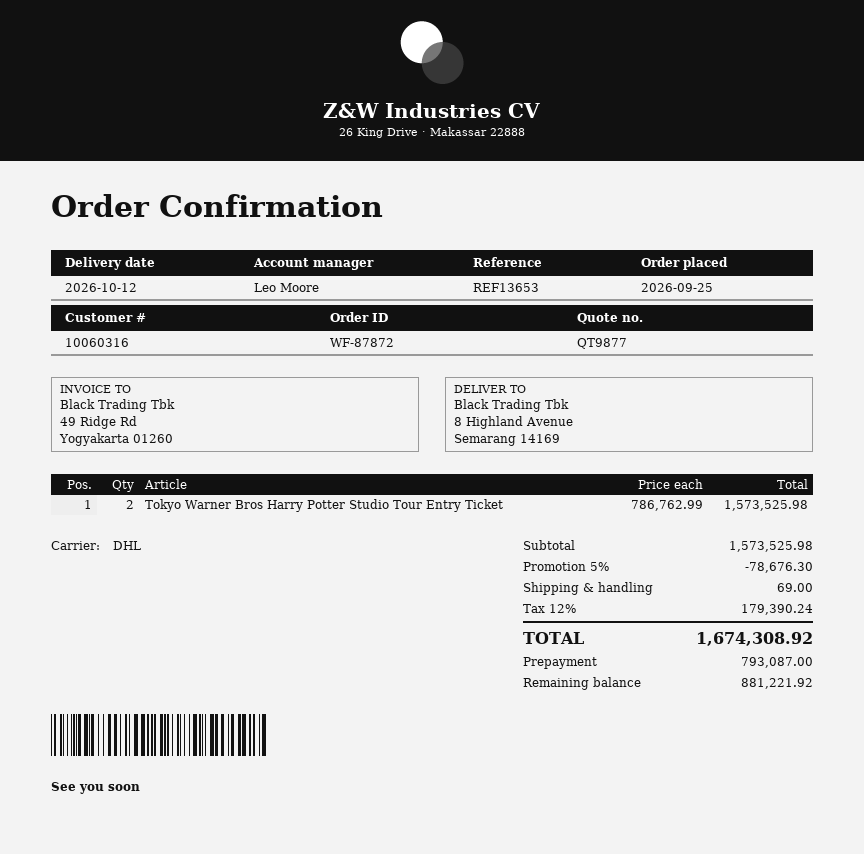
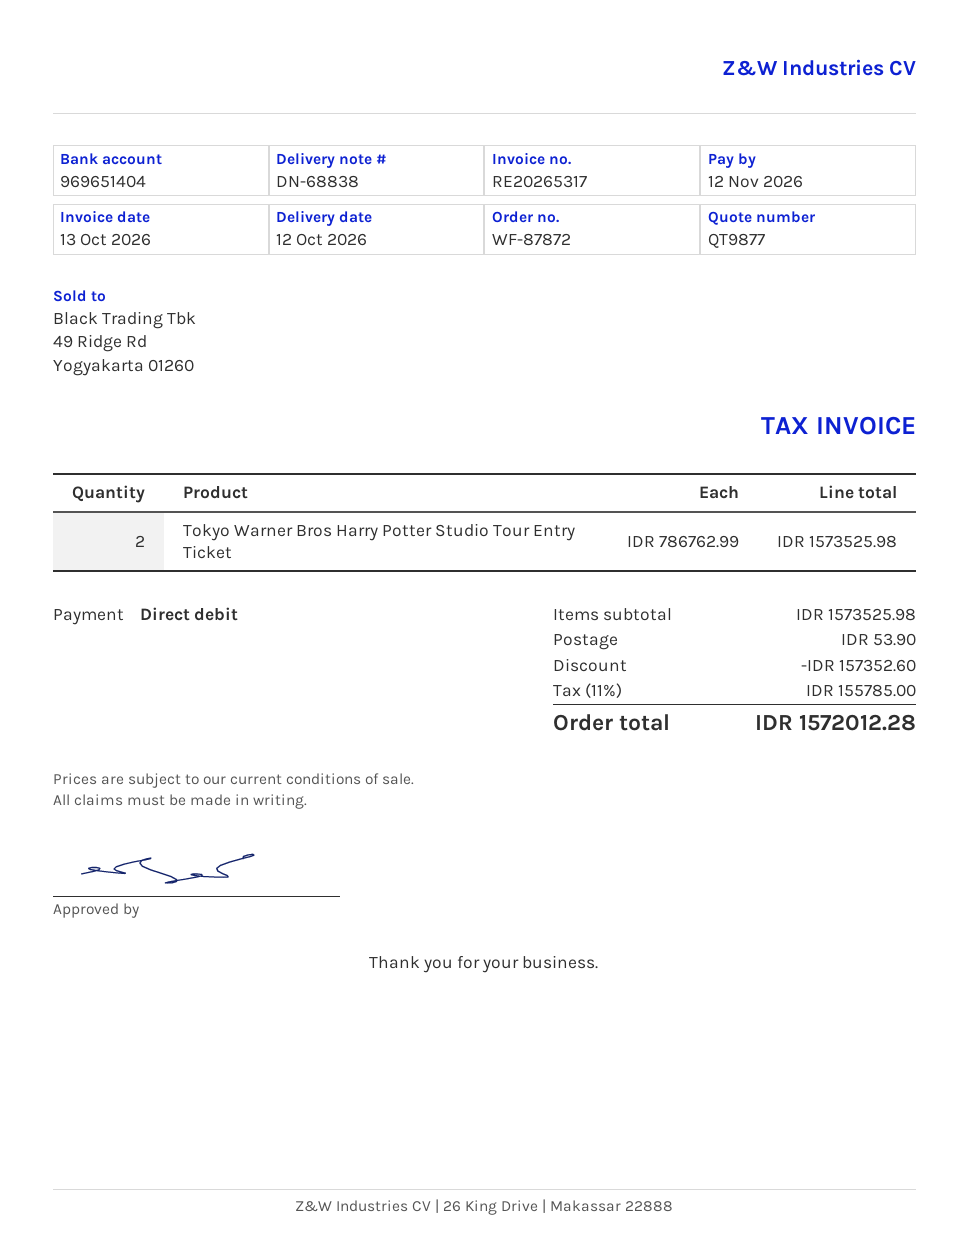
discount: 78676.30 -> 157352.60
shipping: 69.00 -> 53.90
tax: 12% = 179390.24 -> 11% = 155785.00
total: 1674308.92 -> 1572012.28

